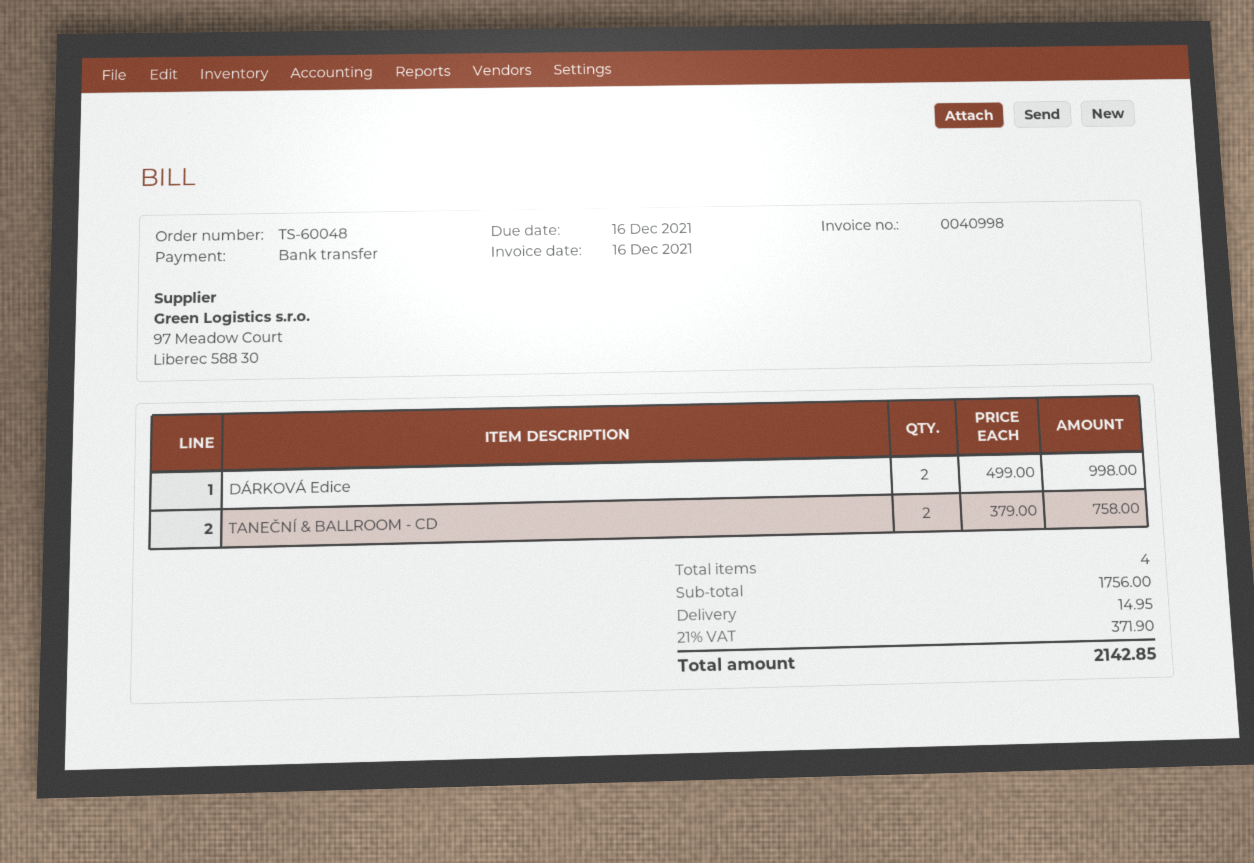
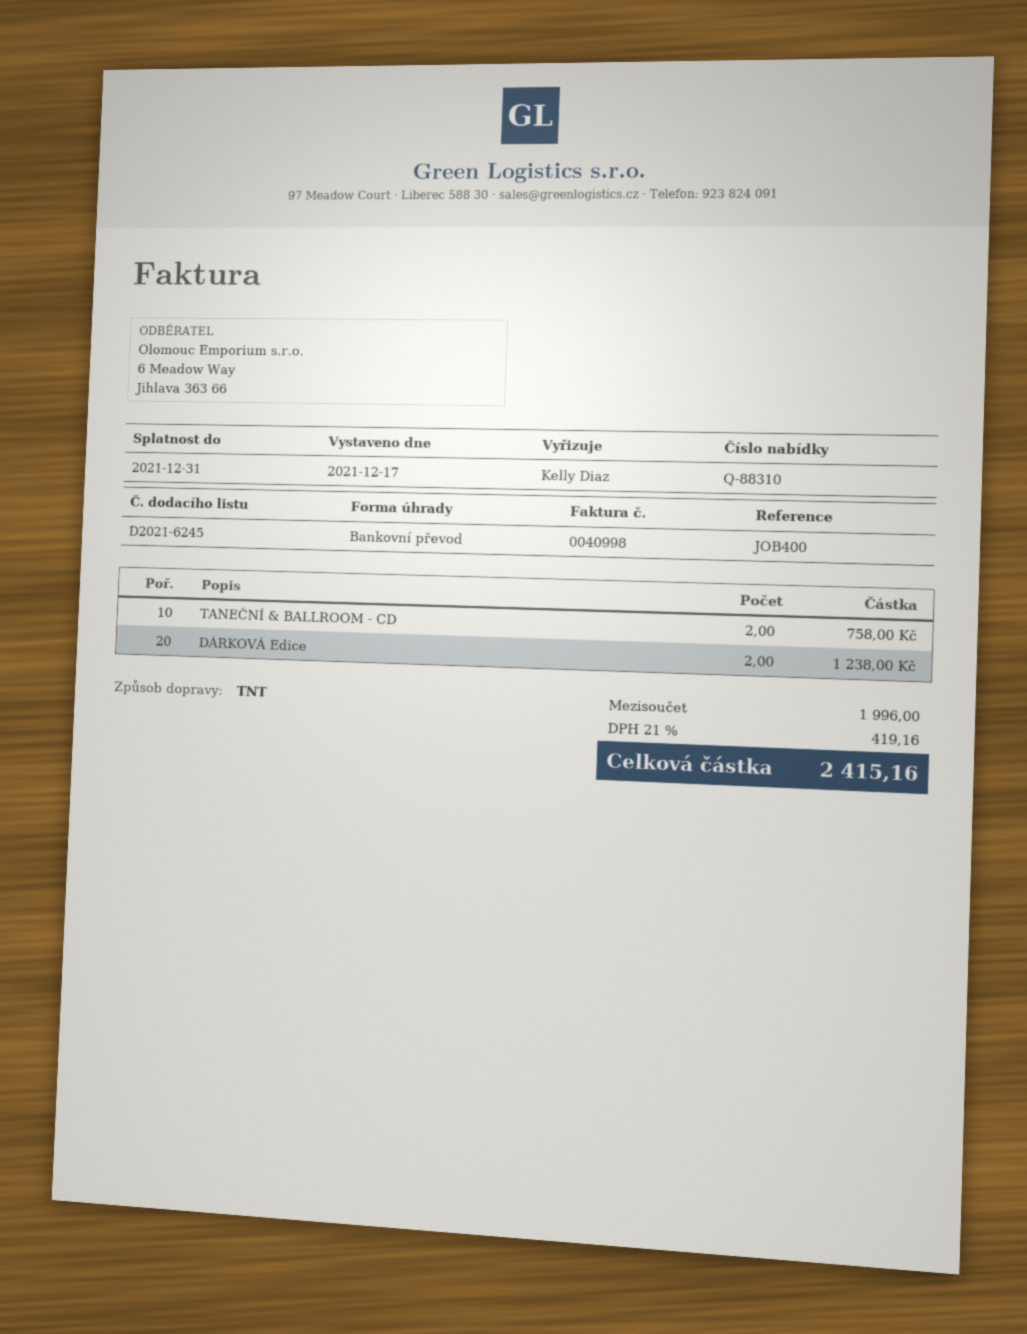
invoice date: 2021-12-16 -> 2021-12-17
due date: 2021-12-16 -> 2021-12-31
DÁRKOVÁ Edice: 2 for 998.00 -> 2 for 1238.00
subtotal: 1756.00 -> 1996.00
shipping: 14.95 -> none
tax: 21% = 371.90 -> 21% = 419.16
total: 2142.85 -> 2415.16

